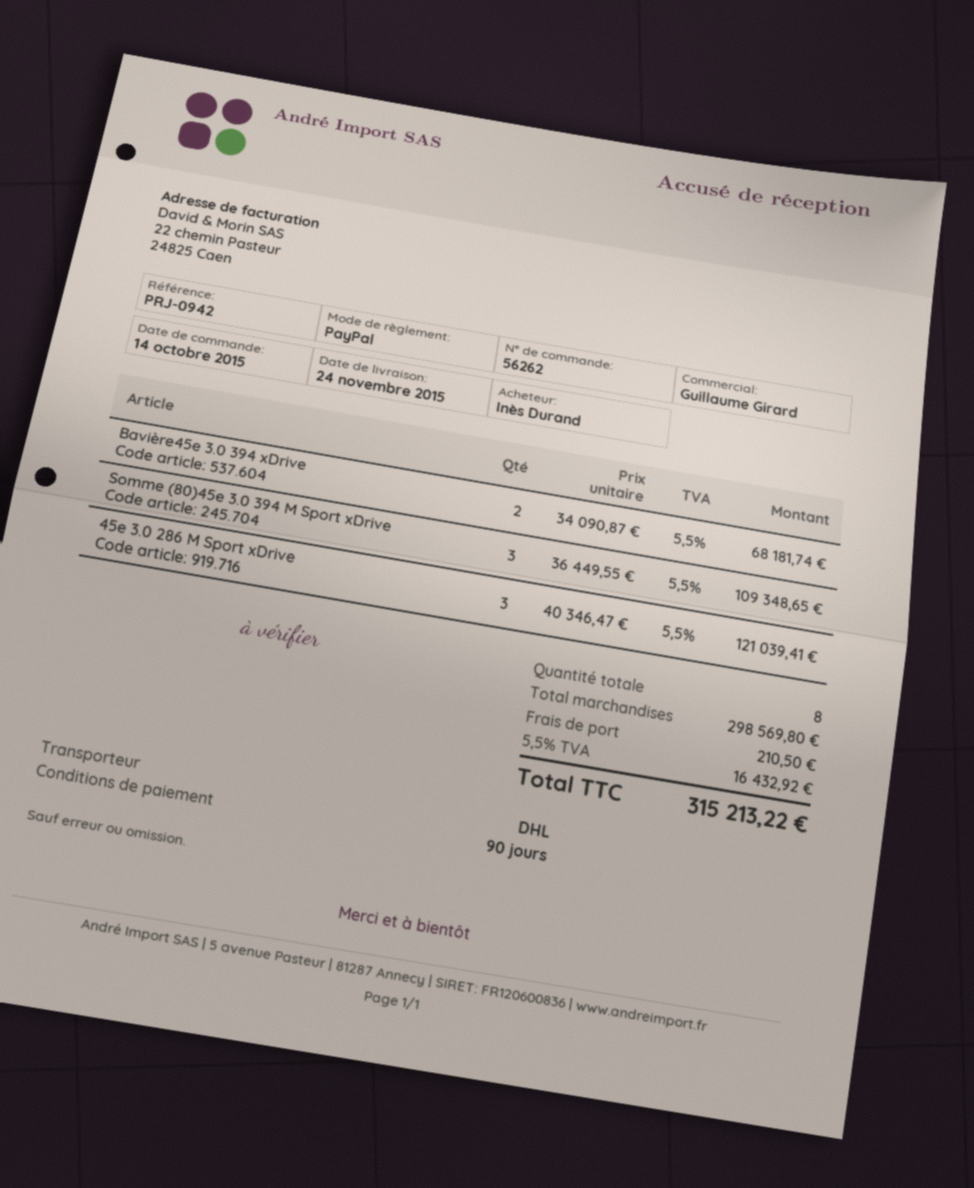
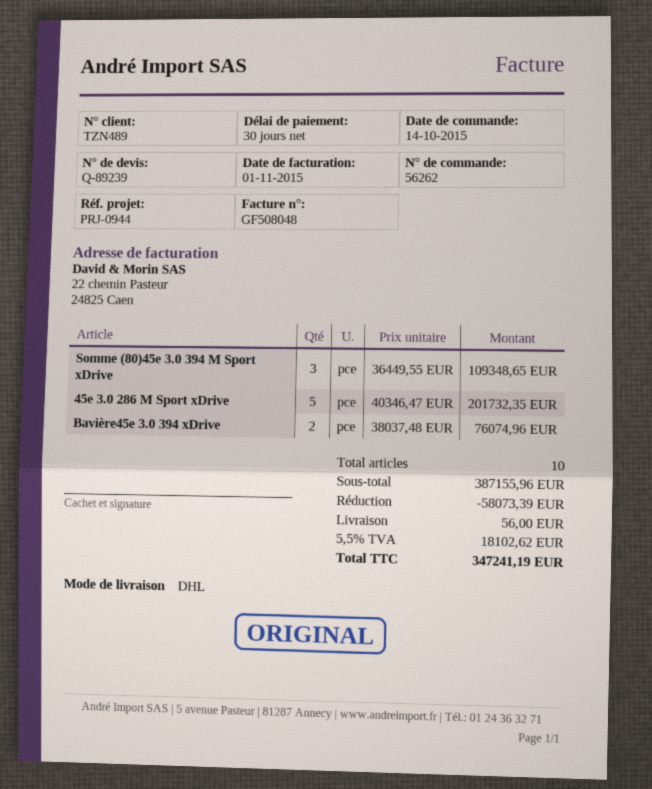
payment terms: 90 days -> 30 days
reference: PRJ-0942 -> PRJ-0944
Bavière45e 3.0 394 xDrive: 2 x 34090.87 = 68181.74 -> 2 x 38037.48 = 76074.96
45e 3.0 286 M Sport xDrive: 3 x 40346.47 = 121039.41 -> 5 x 40346.47 = 201732.35
total quantity: 8 -> 10
subtotal: 298569.80 -> 387155.96
discount: none -> 58073.39
shipping: 210.50 -> 56.00
tax: 5.5% = 16432.92 -> 5.5% = 18102.62
total: 315213.22 -> 347241.19

